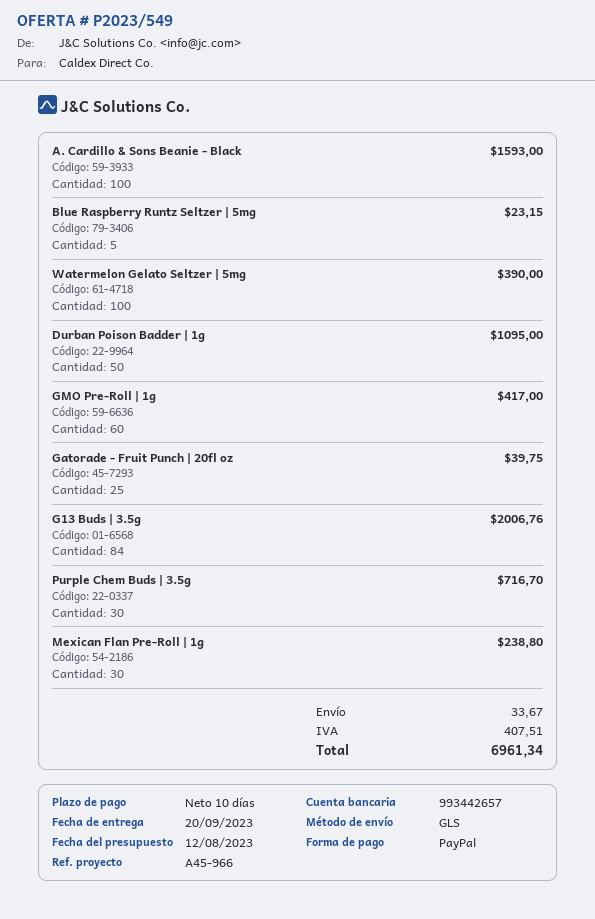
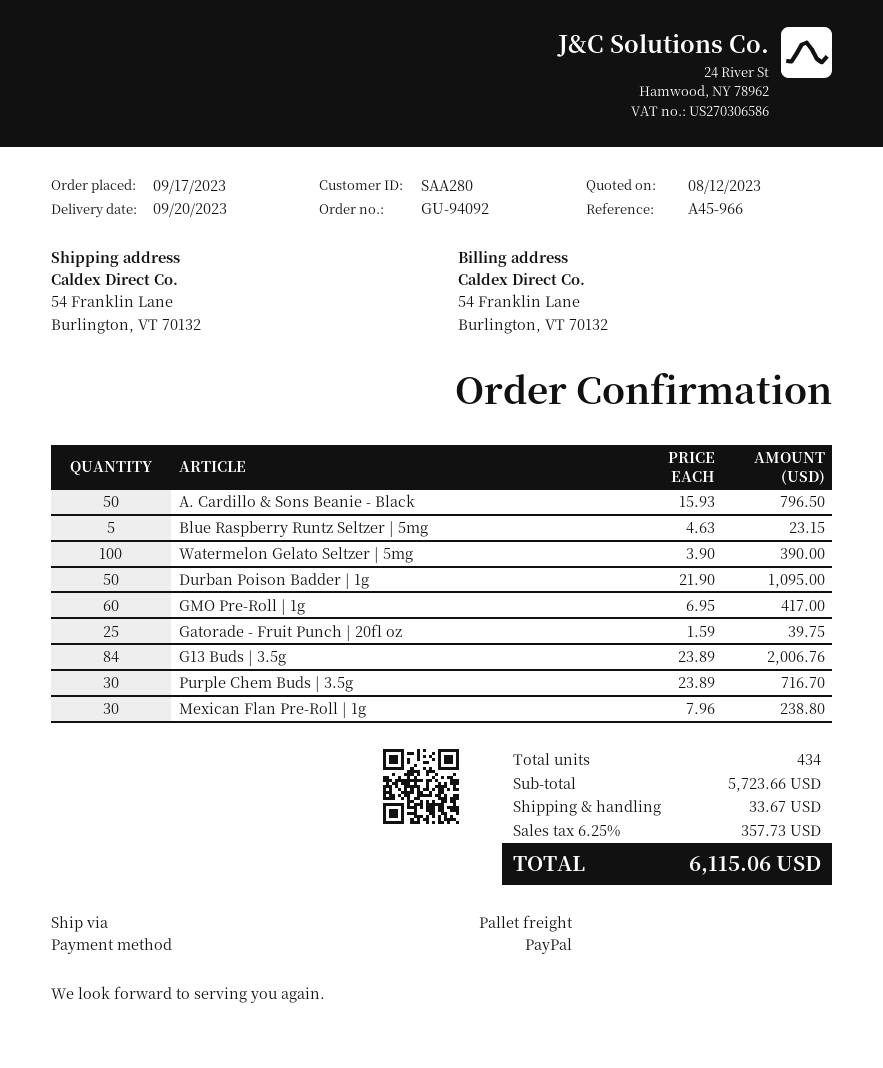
shipping method: GLS -> pallet freight
A. Cardillo & Sons Beanie - Black: 100 for 1593.00 -> 50 for 796.50
tax: 407.51 -> 357.73
total: 6961.34 -> 6115.06

